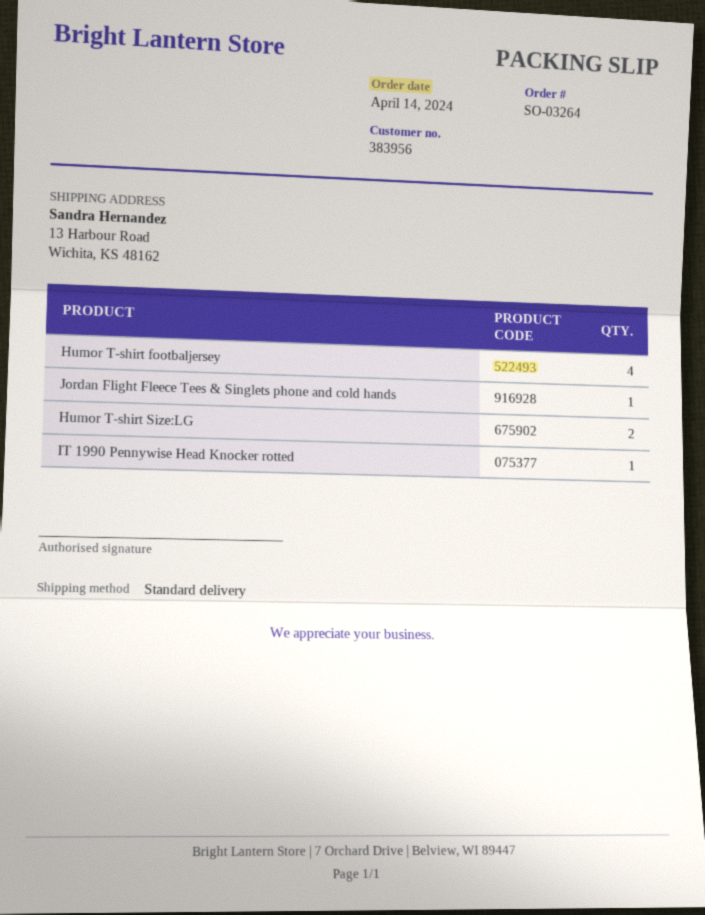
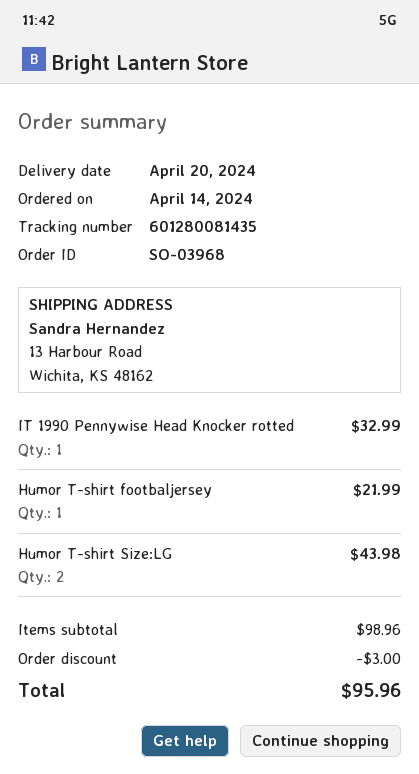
order number: SO-03264 -> SO-03968
Humor T-shirt footbaljersey: 4 -> 1
Jordan Flight Fleece Tees & Singlets phone and cold hands: 1 -> none

